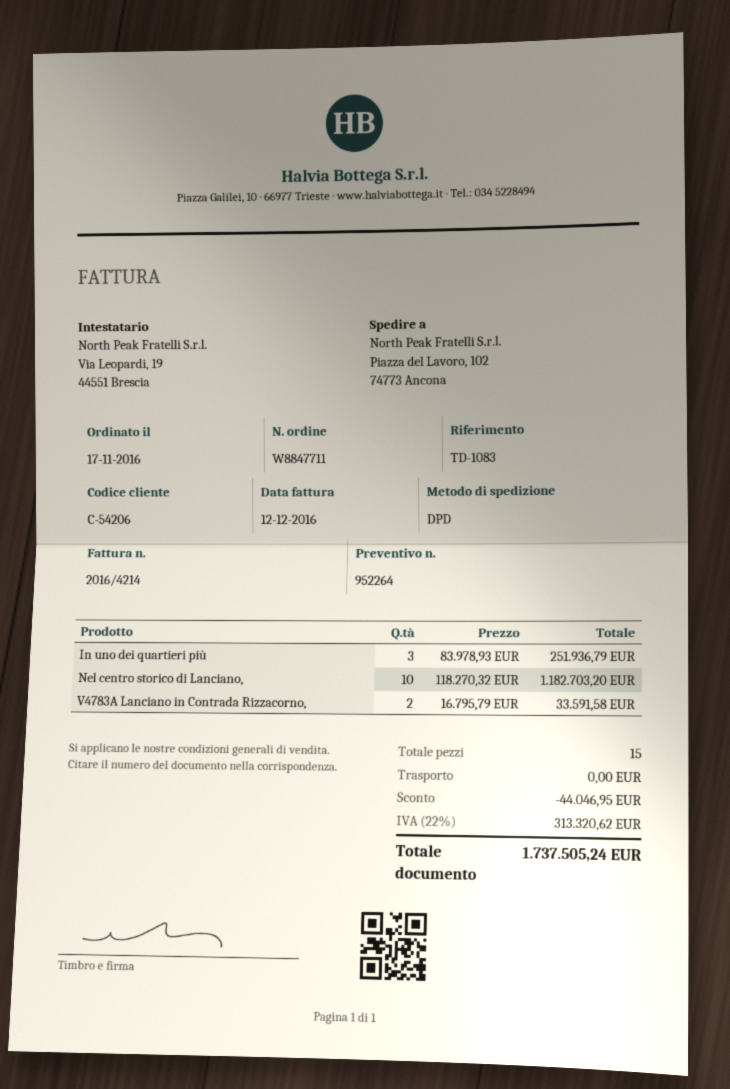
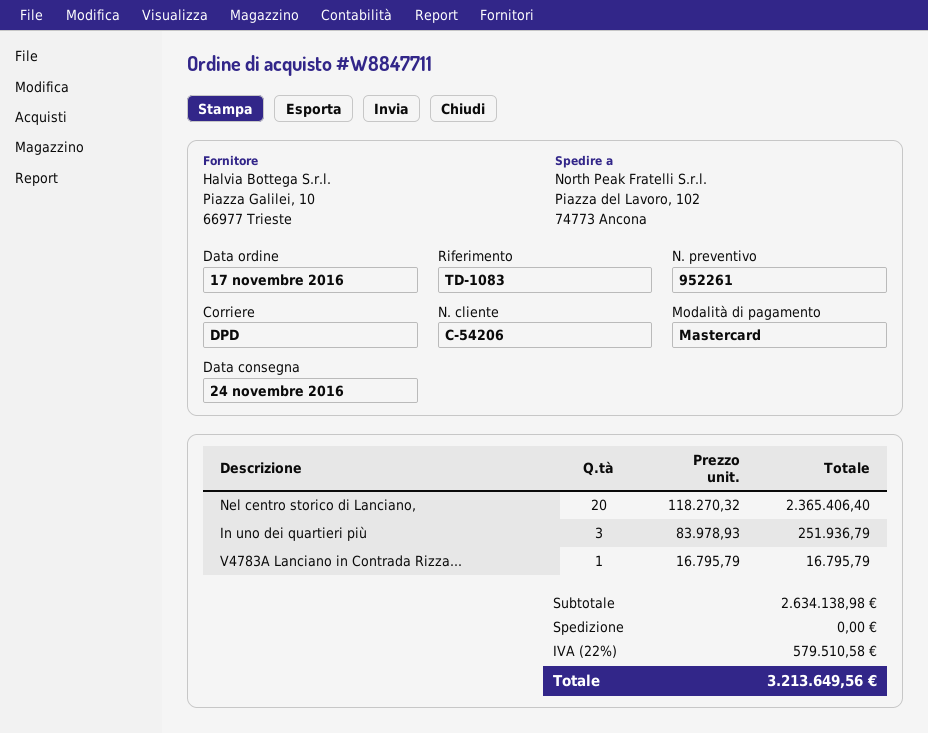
quote number: 952264 -> 952261
Nel centro storico di Lanciano,: 10 x 118270.32 = 1182703.20 -> 20 x 118270.32 = 2365406.40
V4783A Lanciano in Contrada Rizzacorno,: 2 x 16795.79 = 33591.58 -> 1 x 16795.79 = 16795.79
discount: 44046.95 -> none
tax: 22% = 313320.62 -> 22% = 579510.58
total: 1737505.24 -> 3213649.56

